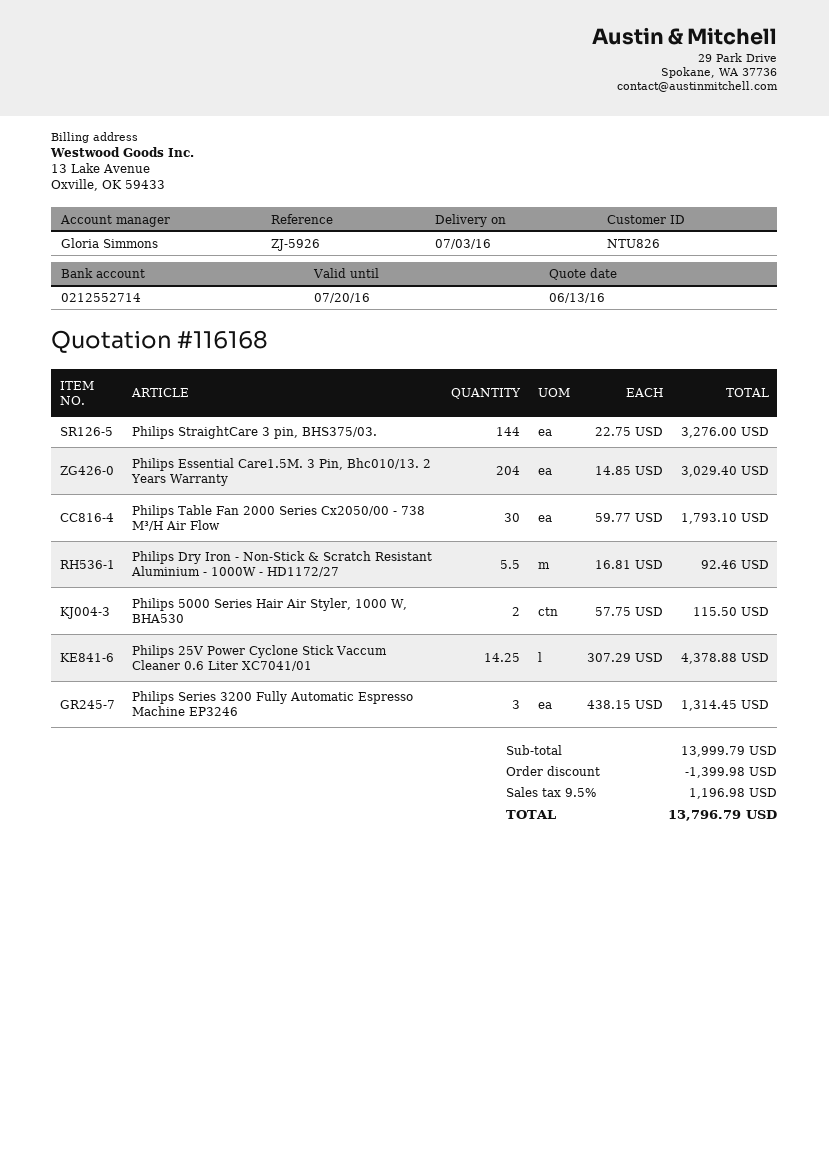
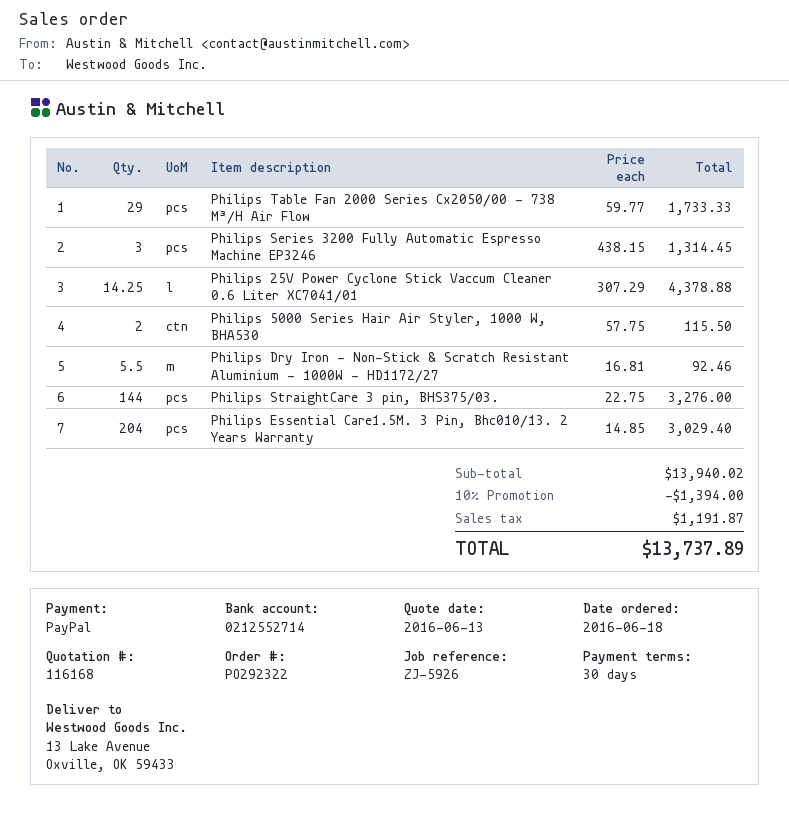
Philips Table Fan 2000 Series Cx2050/00 - 738 M³/H Air Flow: 30 x 59.77 = 1793.10 -> 29 x 59.77 = 1733.33
subtotal: 13999.79 -> 13940.02
discount: 1399.98 -> 1394.00
tax: 1196.98 -> 1191.87
total: 13796.79 -> 13737.89

